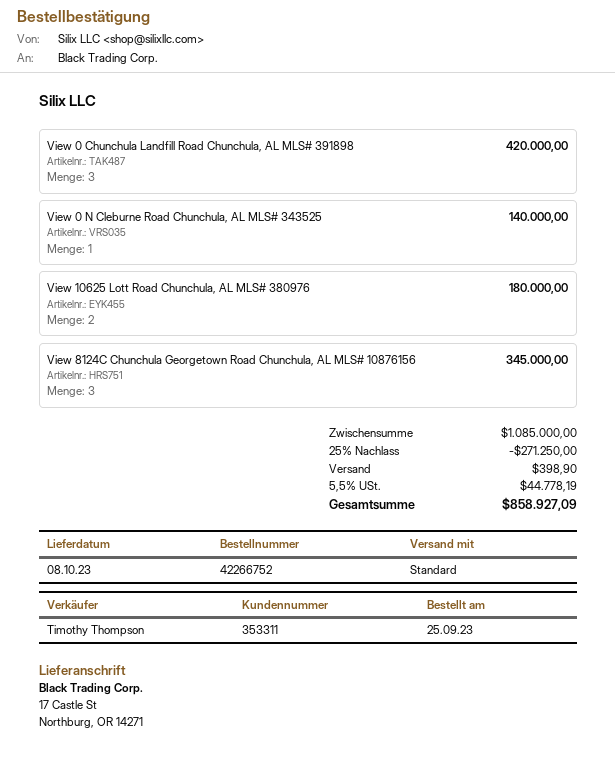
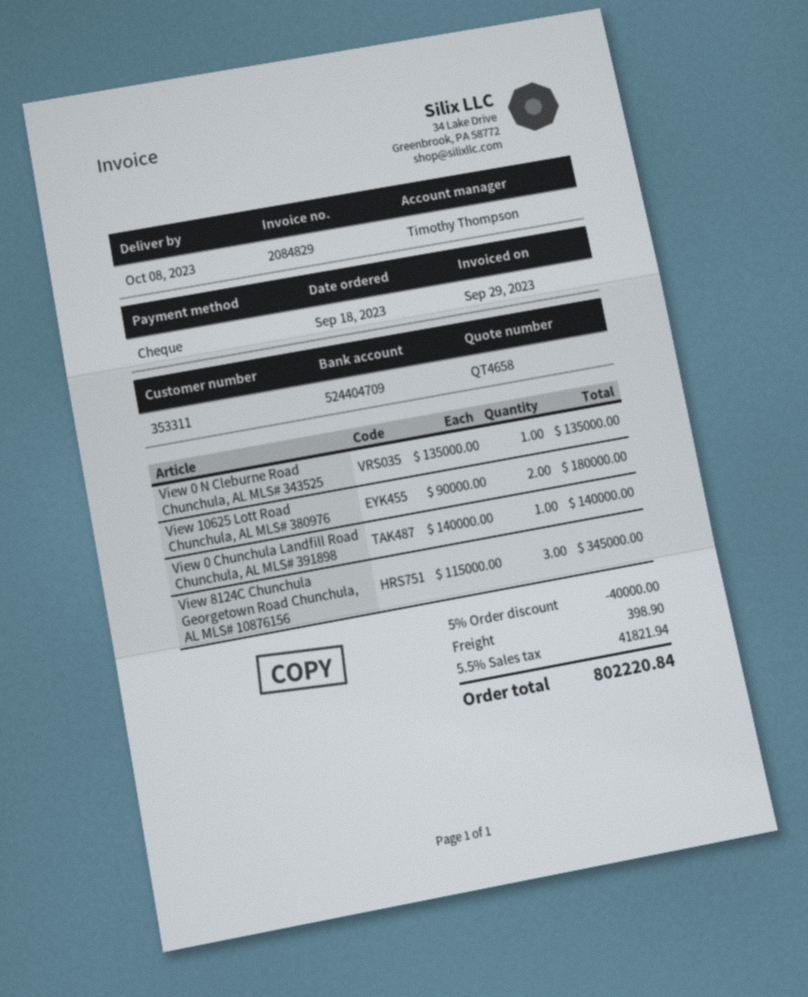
order date: 2023-09-25 -> 2023-09-18
View 0 Chunchula Landfill Road Chunchula, AL MLS# 391898: 3 for 420000.00 -> 1 for 140000.00
View 0 N Cleburne Road Chunchula, AL MLS# 343525: 1 for 140000.00 -> 1 for 135000.00
discount: 25% = 271250.00 -> 5% = 40000.00
tax: 5.5% = 44778.19 -> 5.5% = 41821.94
total: 858927.09 -> 802220.84

